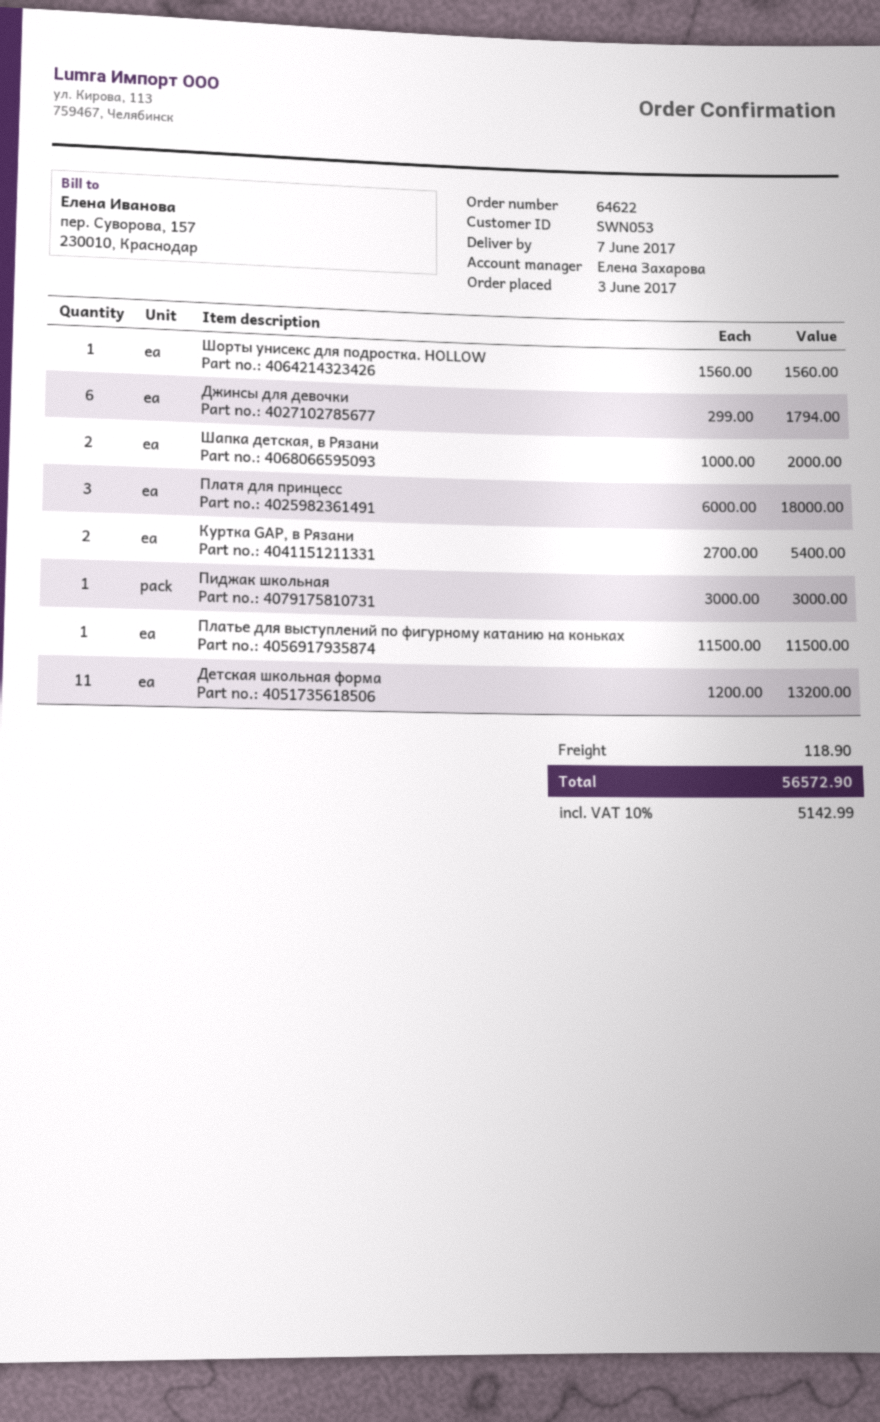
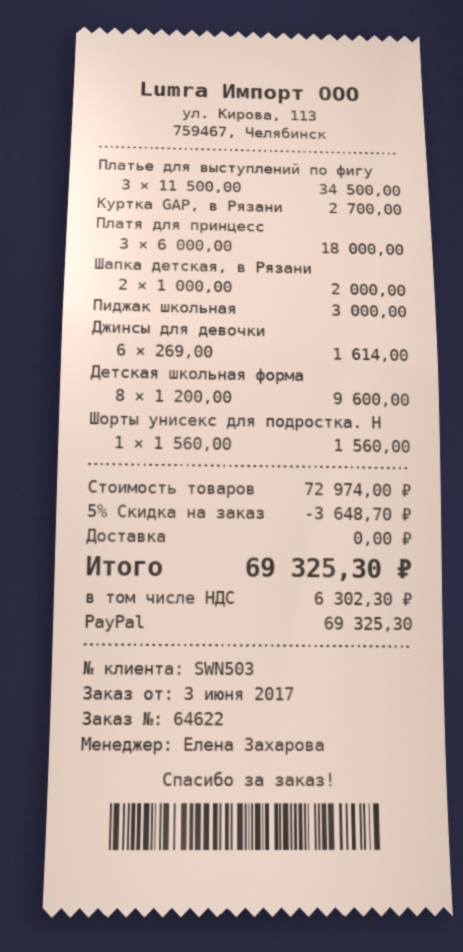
customer number: SWN053 -> SWN503
Джинсы для девочки: 6 x 299.00 = 1794.00 -> 6 x 269.00 = 1614.00
Куртка GAP, в Рязани: 2 x 2700.00 = 5400.00 -> 1 x 2700.00 = 2700.00
Платье для выступлений по фигурному катанию на коньках: 1 x 11500.00 = 11500.00 -> 3 x 11500.00 = 34500.00
Детская школьная форма: 11 x 1200.00 = 13200.00 -> 8 x 1200.00 = 9600.00
discount: none -> 5% = 3648.70
shipping: 118.90 -> 0.00
tax: 5142.99 -> 6302.30
total: 56572.90 -> 69325.30

